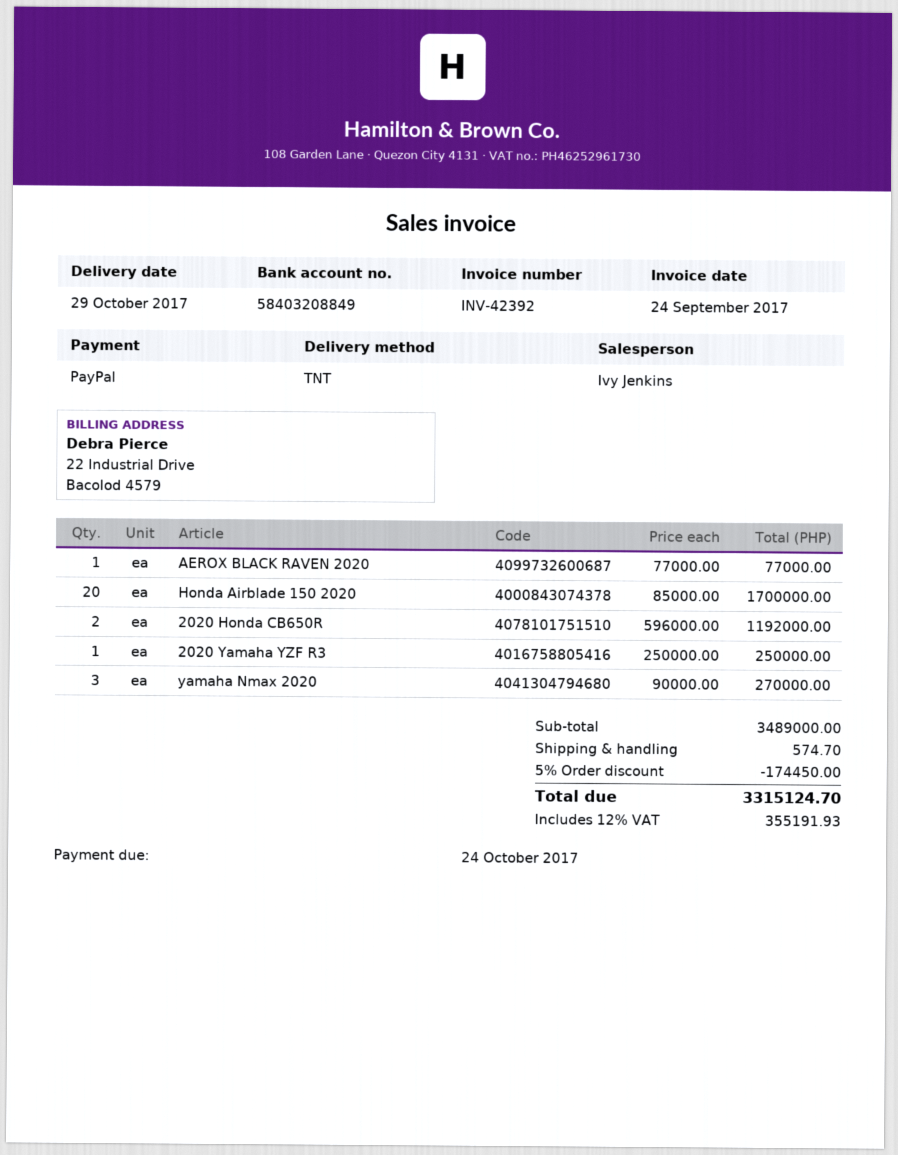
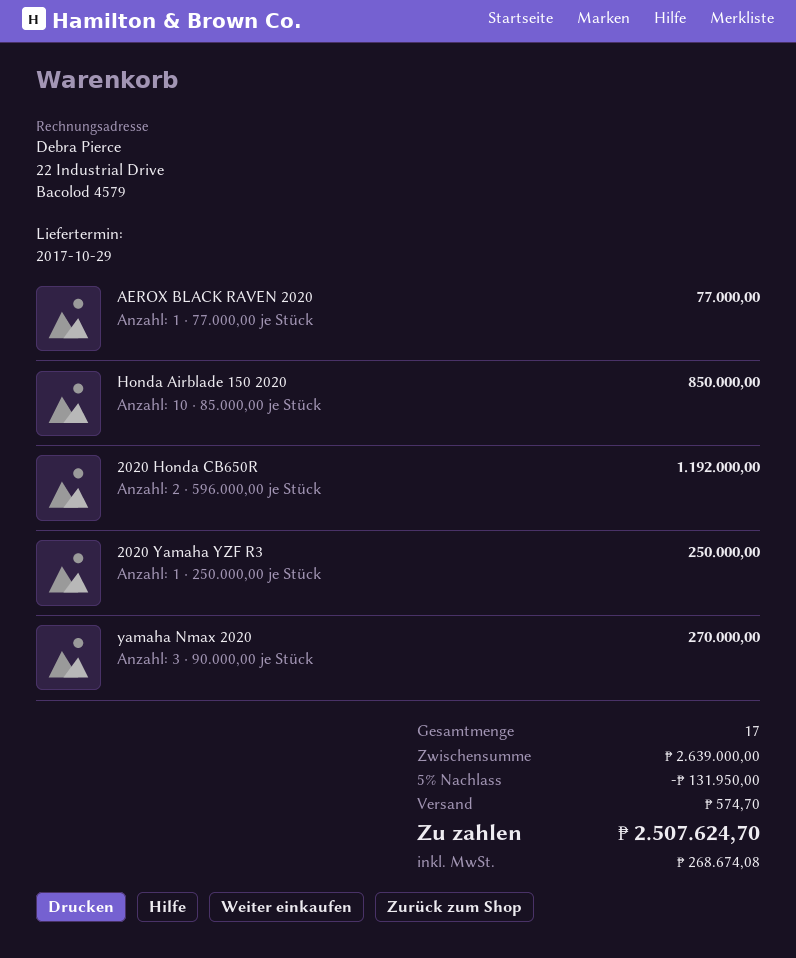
Honda Airblade 150 2020: 20 x 85000.00 = 1700000.00 -> 10 x 85000.00 = 850000.00
subtotal: 3489000.00 -> 2639000.00
discount: 5% = 174450.00 -> 5% = 131950.00
tax: 355191.93 -> 268674.08
total: 3315124.70 -> 2507624.70

